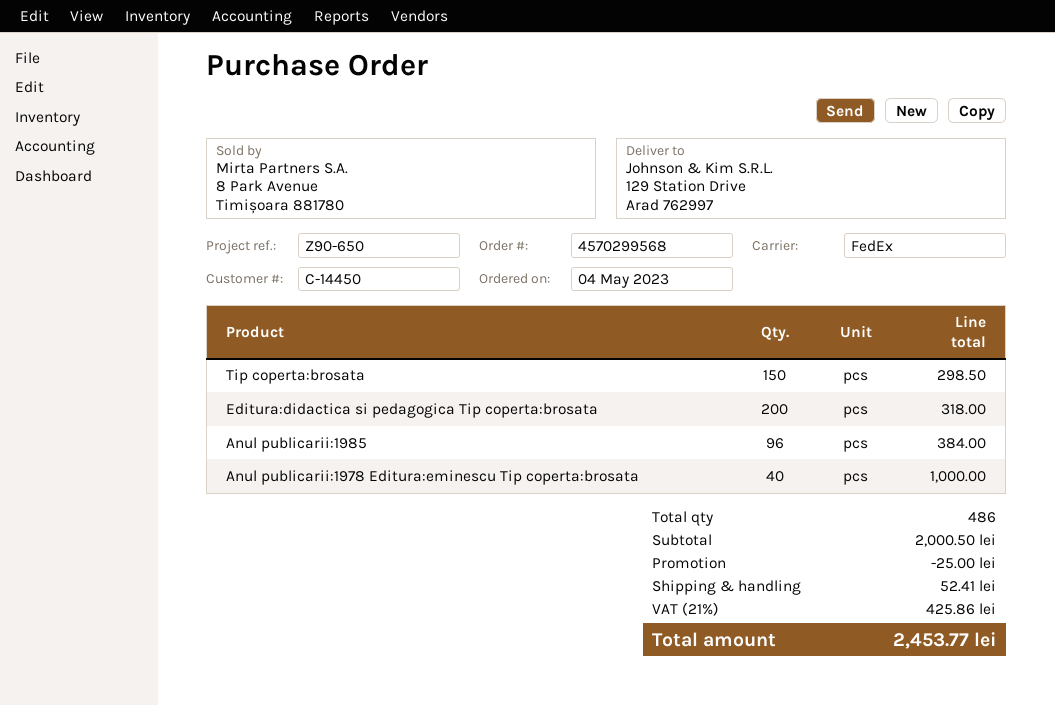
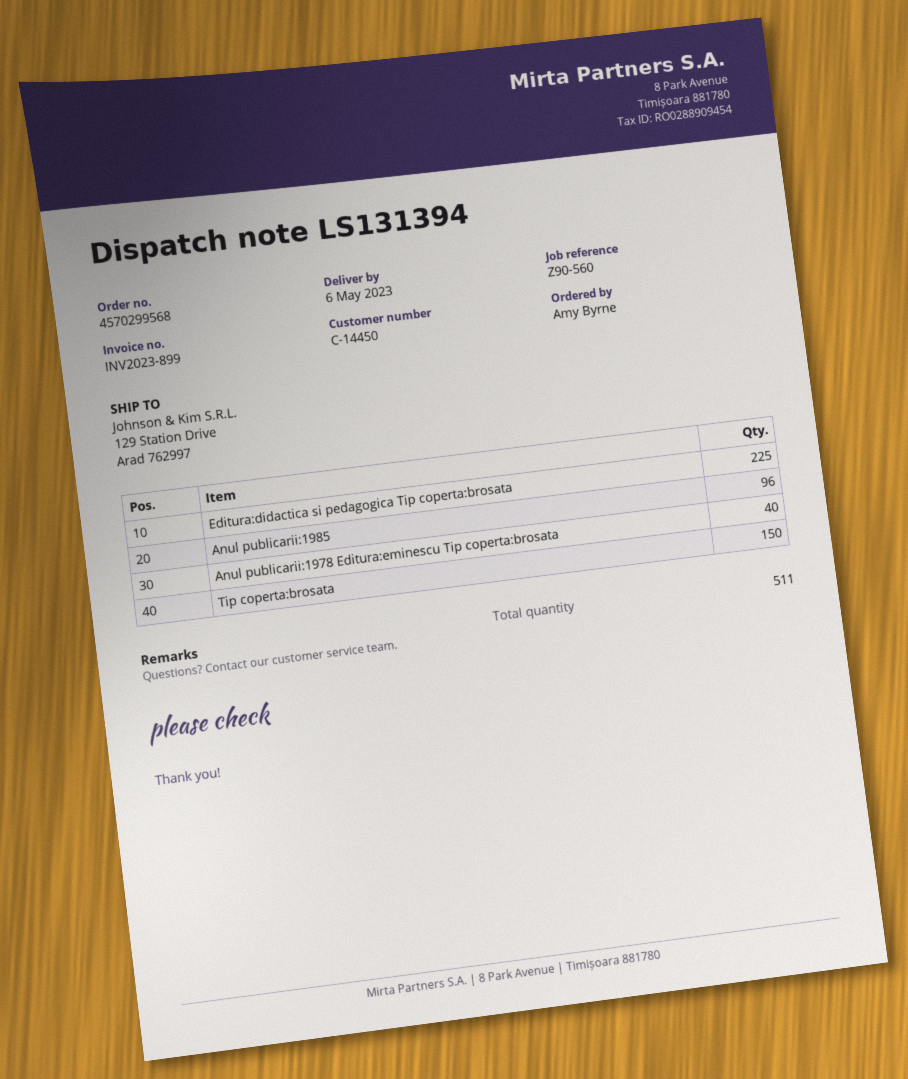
reference: Z90-650 -> Z90-560
Editura:didactica si pedagogica Tip coperta:brosata: 200 -> 225
total quantity: 486 -> 511

